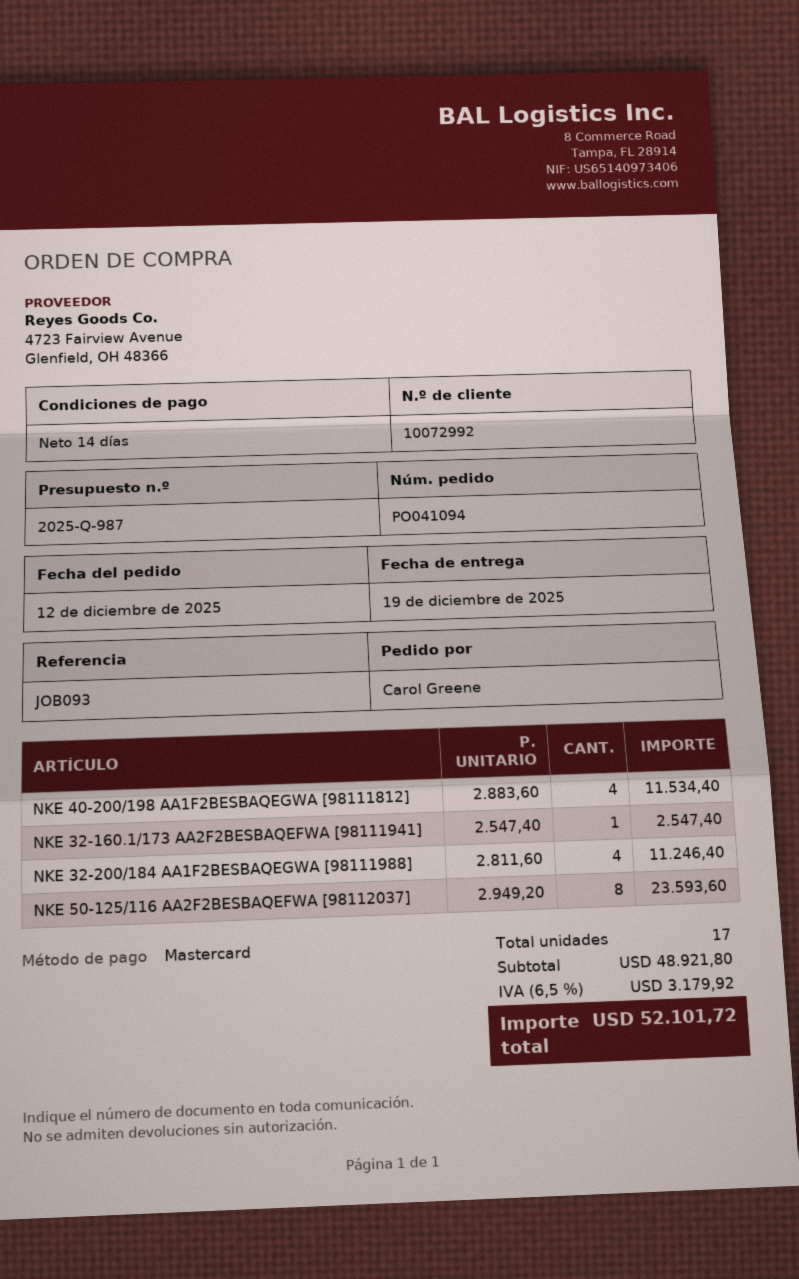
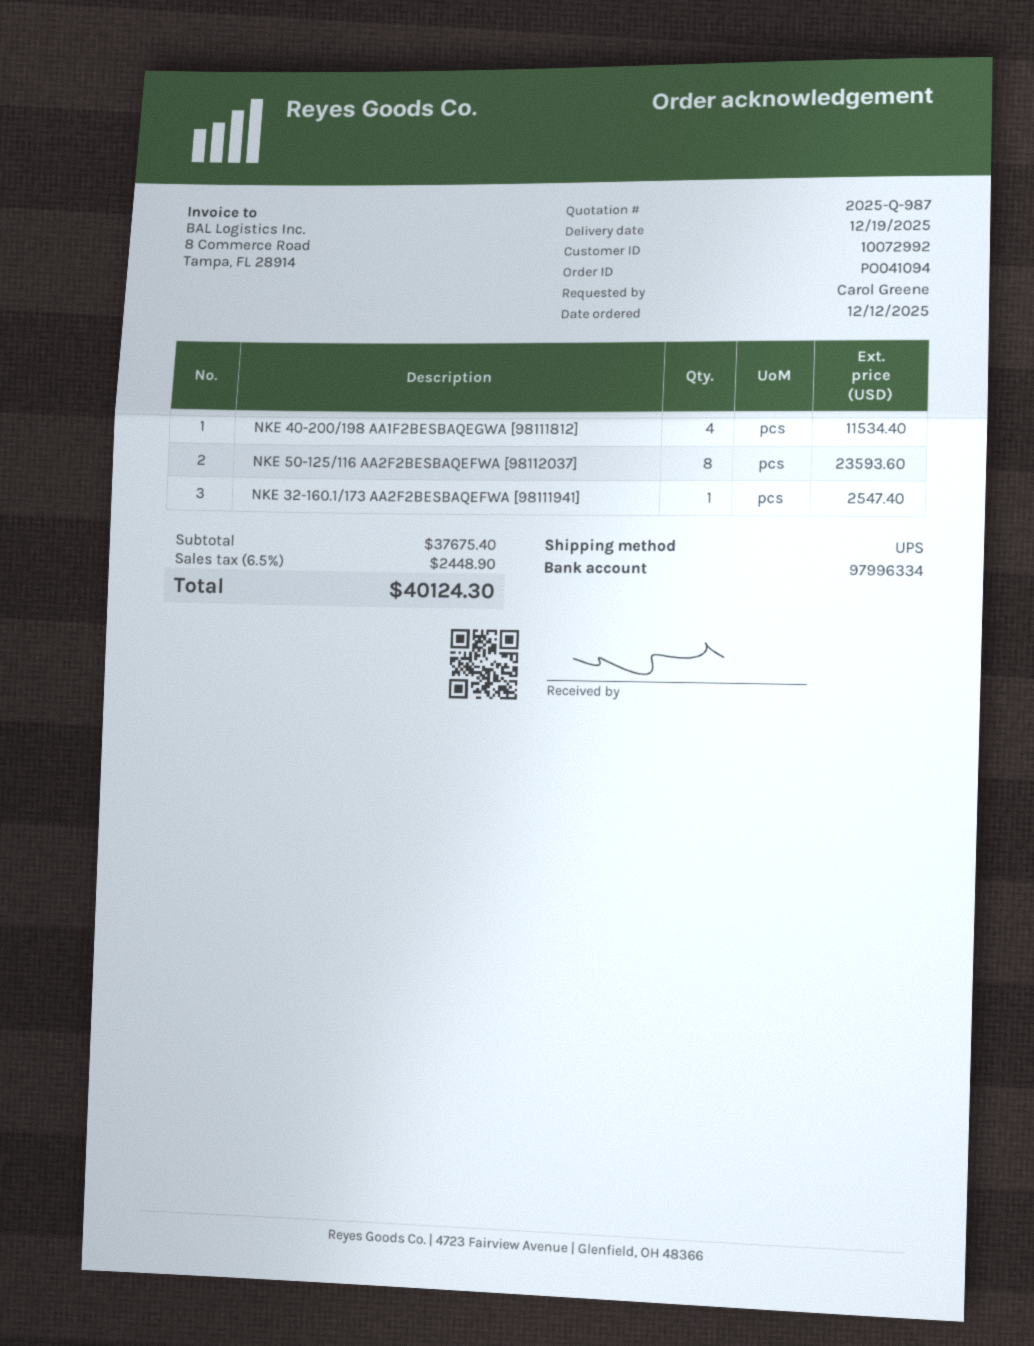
NKE 32-200/184 AA1F2BESBAQEGWA [98111988]: 4 for 11246.40 -> none
subtotal: 48921.80 -> 37675.40
tax: 6.5% = 3179.92 -> 6.5% = 2448.90
total: 52101.72 -> 40124.30

